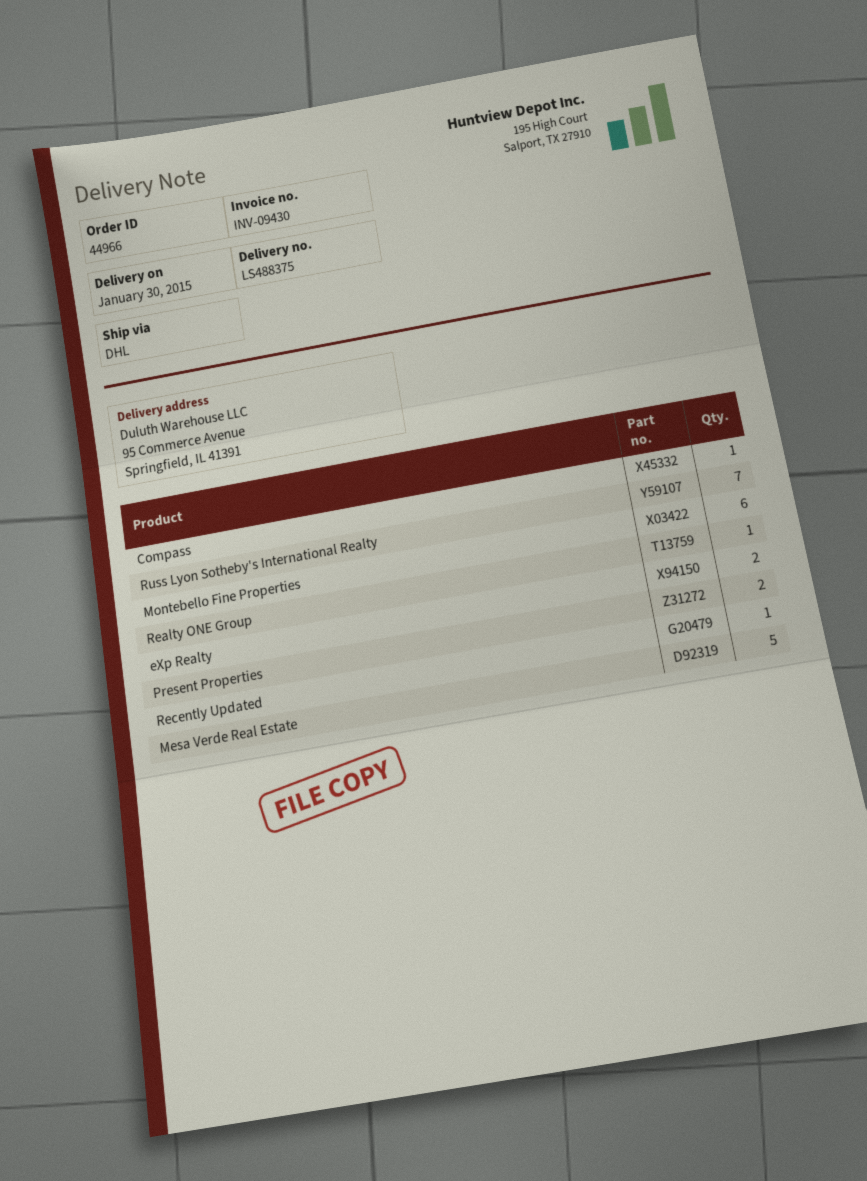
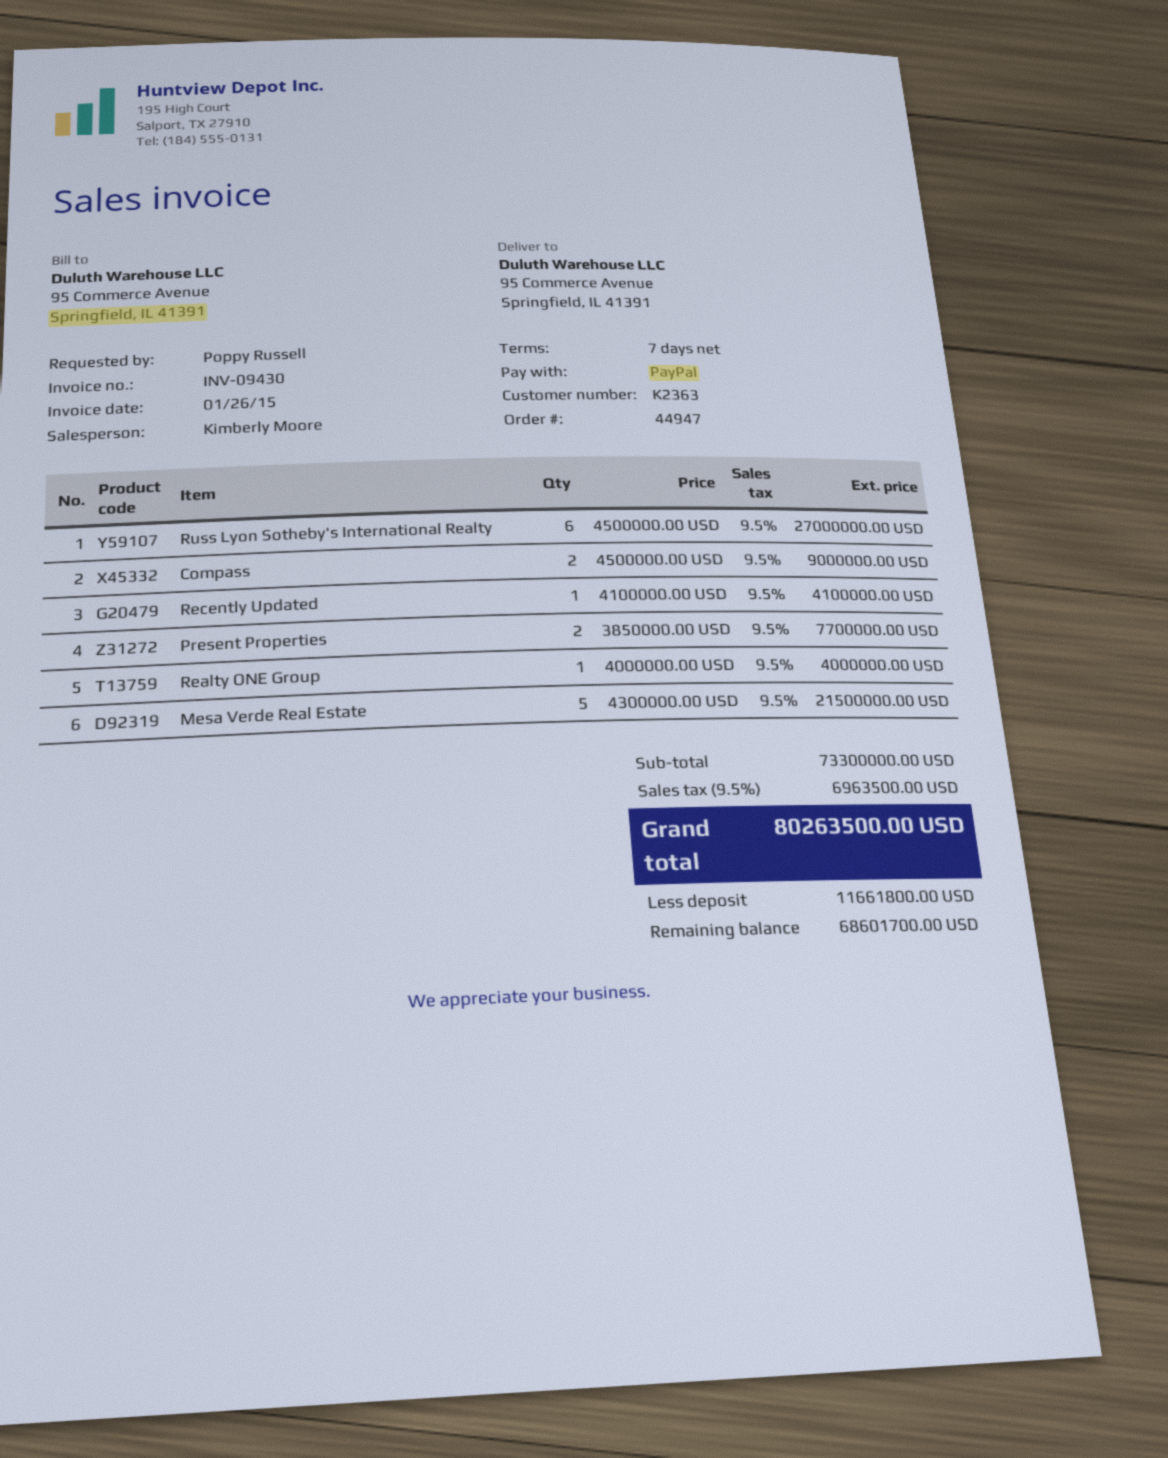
order number: 44966 -> 44947
Compass: 1 -> 2
Russ Lyon Sotheby's International Realty: 7 -> 6
Montebello Fine Properties: 6 -> none
eXp Realty: 2 -> none

